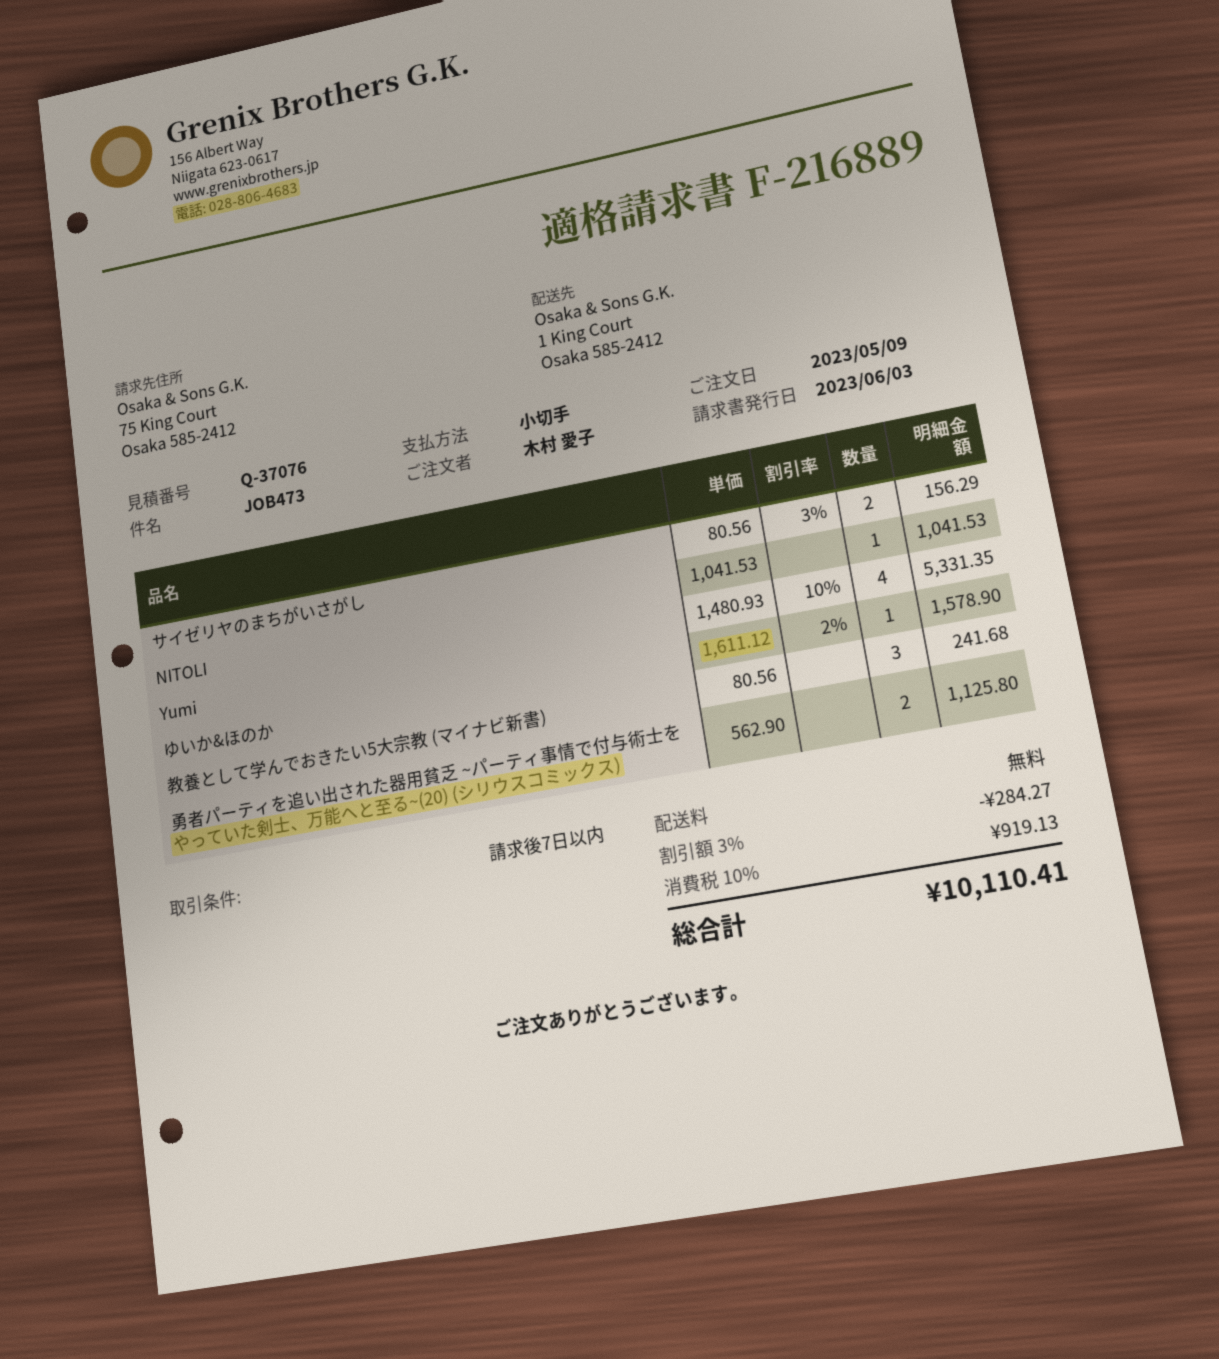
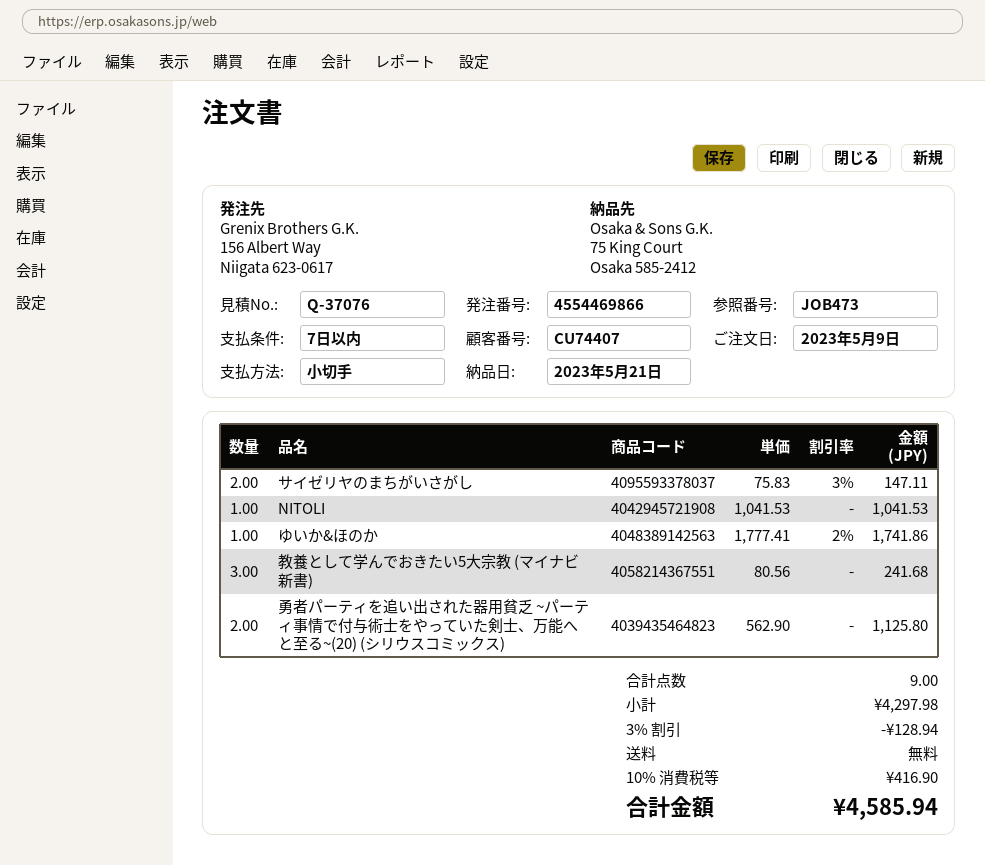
ship to: 1 King Court, Osaka 585-2412 -> 75 King Court, Osaka 585-2412
サイゼリヤのまちがいさがし: 2 x 80.56 - 3% = 156.29 -> 2 x 75.83 - 3% = 147.11
Yumi: 4 x 1480.93 - 10% = 5331.35 -> none
ゆいか&ほのか: 1 x 1611.12 - 2% = 1578.90 -> 1 x 1777.41 - 2% = 1741.86
discount: 3% = 284.27 -> 3% = 128.94
tax: 10% = 919.13 -> 10% = 416.90
total: 10110.41 -> 4585.94

